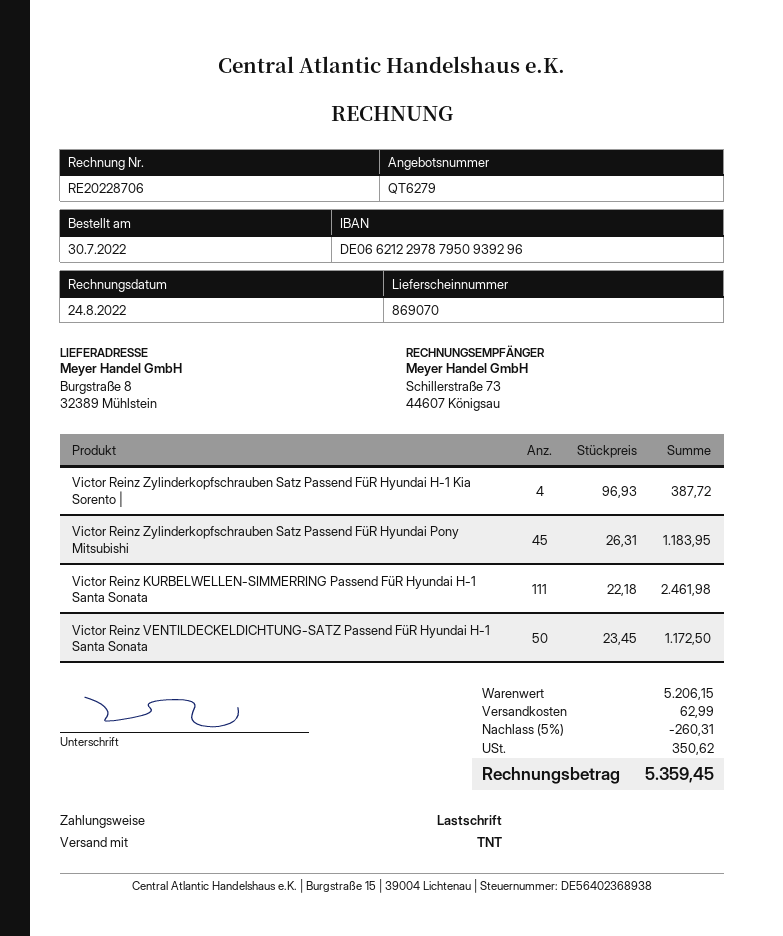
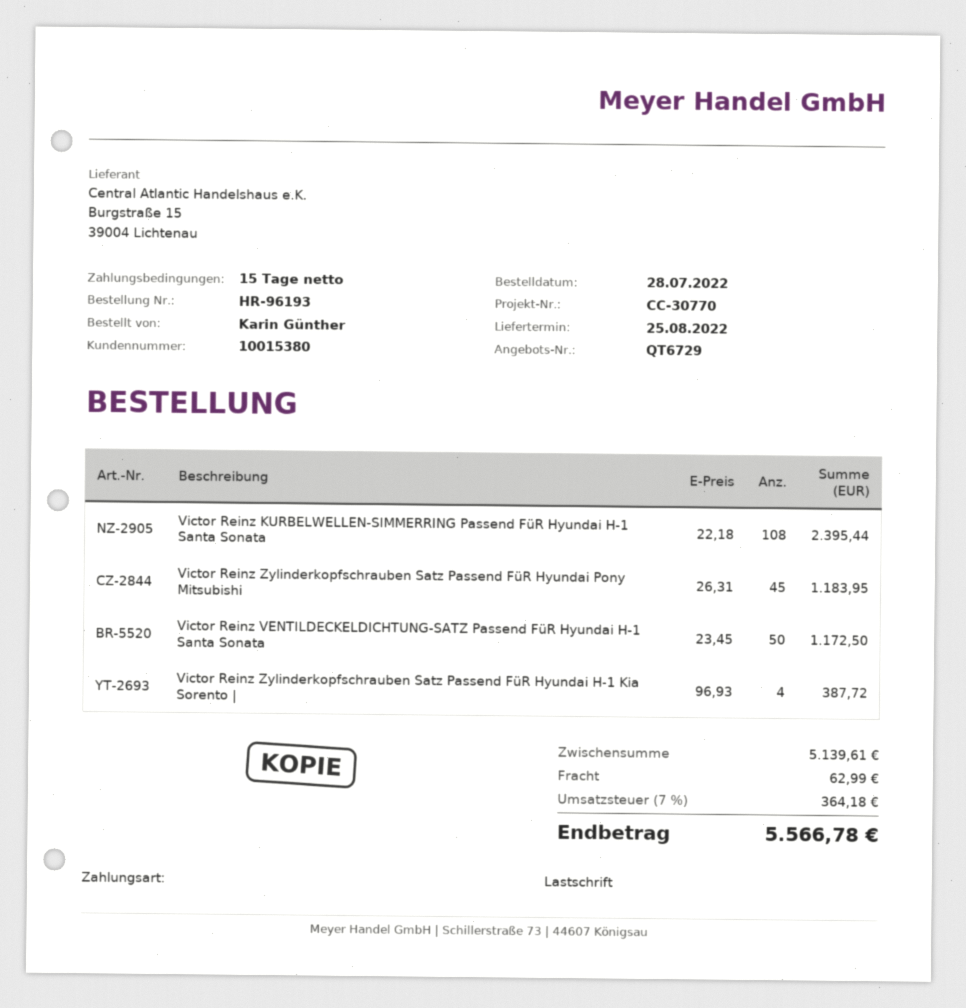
quote number: QT6279 -> QT6729
order date: 2022-07-30 -> 2022-07-28
Victor Reinz KURBELWELLEN-SIMMERRING Passend FüR Hyundai H-1 Santa Sonata: 111 x 22.18 = 2461.98 -> 108 x 22.18 = 2395.44
subtotal: 5206.15 -> 5139.61
discount: 5% = 260.31 -> none
tax: 350.62 -> 364.18
total: 5359.45 -> 5566.78

